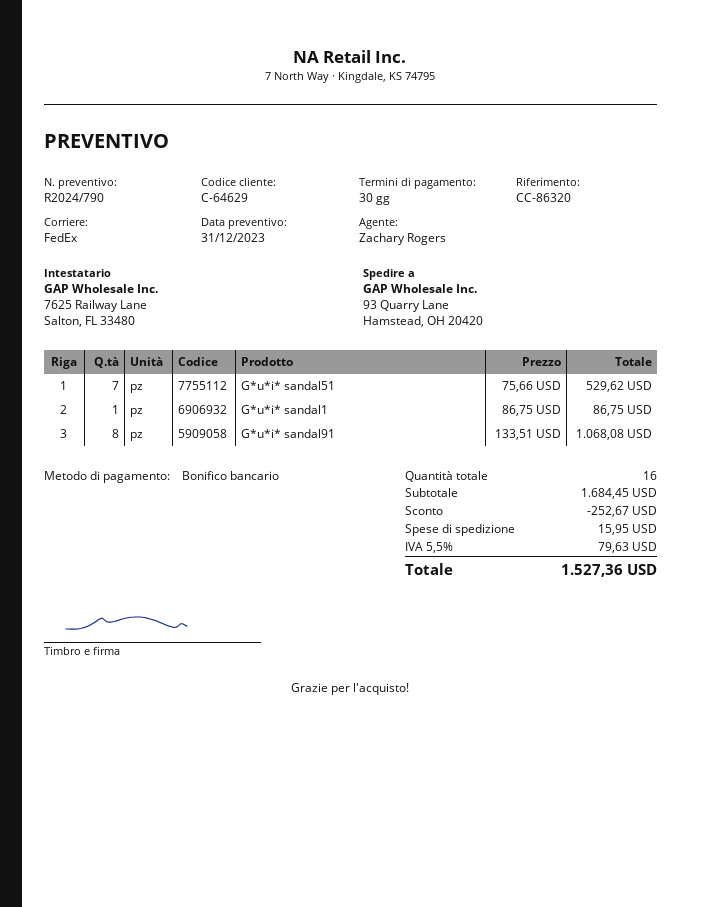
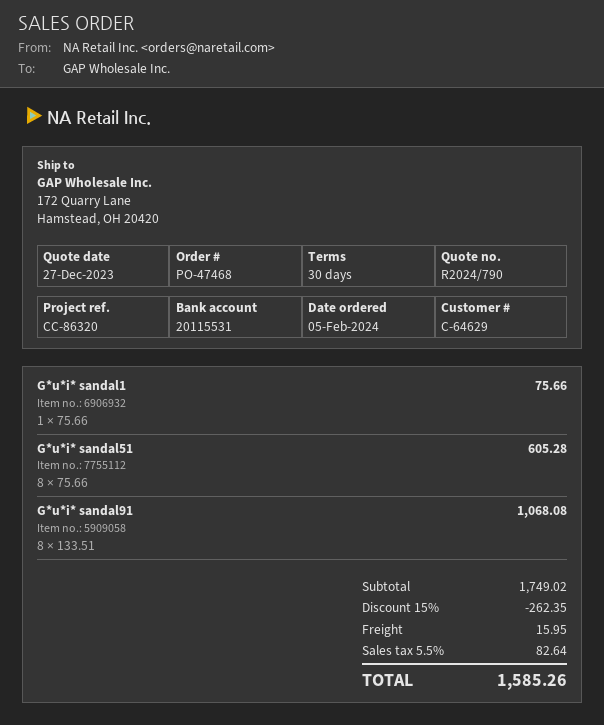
quote date: 2023-12-31 -> 2023-12-27
ship to: 93 Quarry Lane, Hamstead, OH 20420 -> 172 Quarry Lane, Hamstead, OH 20420
G*u*i* sandal51: 7 x 75.66 = 529.62 -> 8 x 75.66 = 605.28
G*u*i* sandal1: 1 x 86.75 = 86.75 -> 1 x 75.66 = 75.66
subtotal: 1684.45 -> 1749.02
discount: 252.67 -> 262.35
tax: 5.5% = 79.63 -> 5.5% = 82.64
total: 1527.36 -> 1585.26

